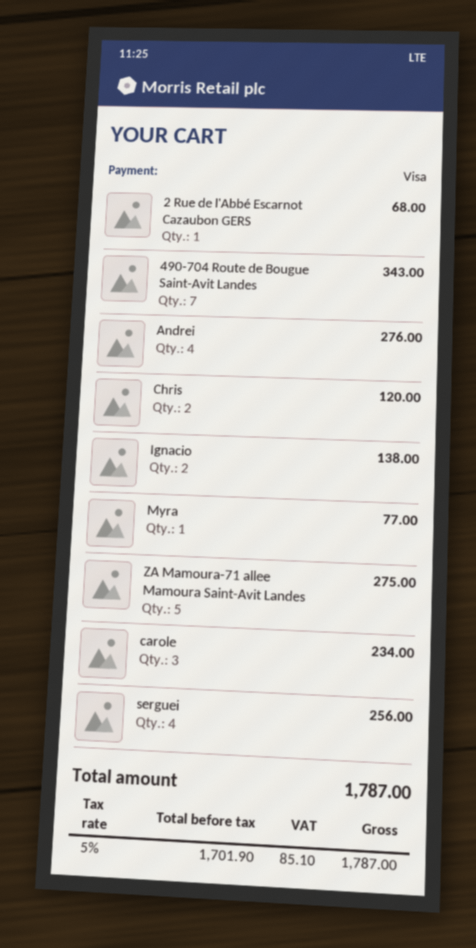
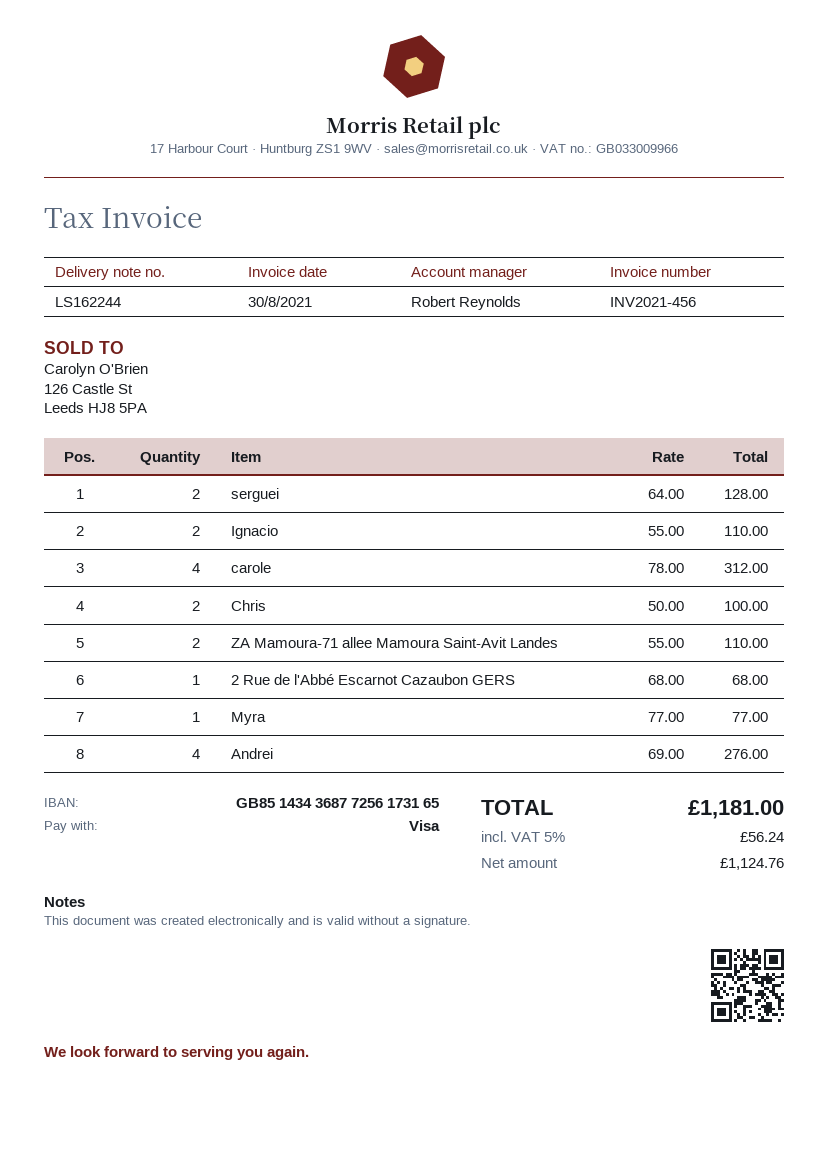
490-704 Route de Bougue Saint-Avit Landes: 7 for 343.00 -> none
Chris: 2 for 120.00 -> 2 for 100.00
Ignacio: 2 for 138.00 -> 2 for 110.00
ZA Mamoura-71 allee Mamoura Saint-Avit Landes: 5 for 275.00 -> 2 for 110.00
carole: 3 for 234.00 -> 4 for 312.00
serguei: 4 for 256.00 -> 2 for 128.00
net: 1701.90 -> 1124.76
tax: 5% = 85.10 -> 5% = 56.24
total: 1787.00 -> 1181.00

